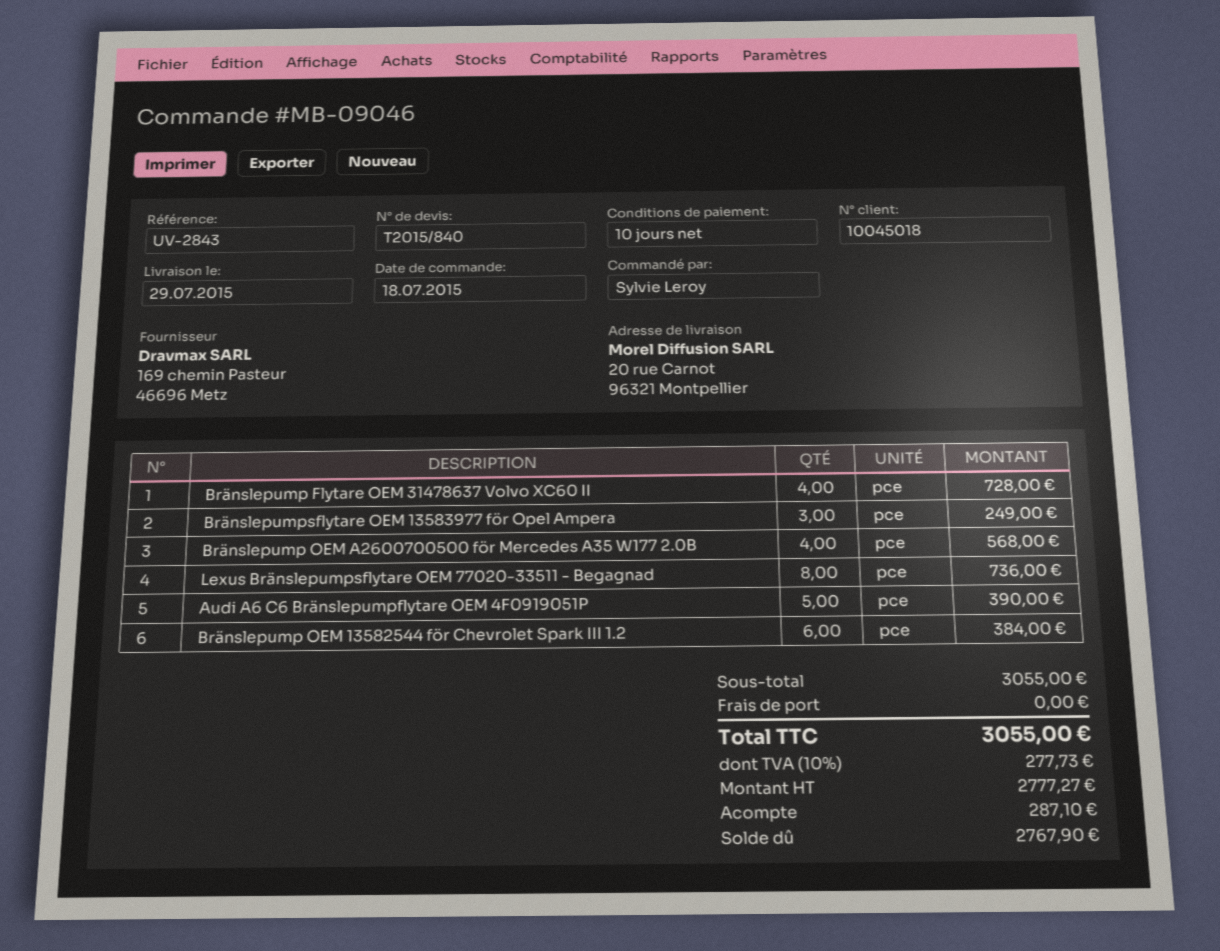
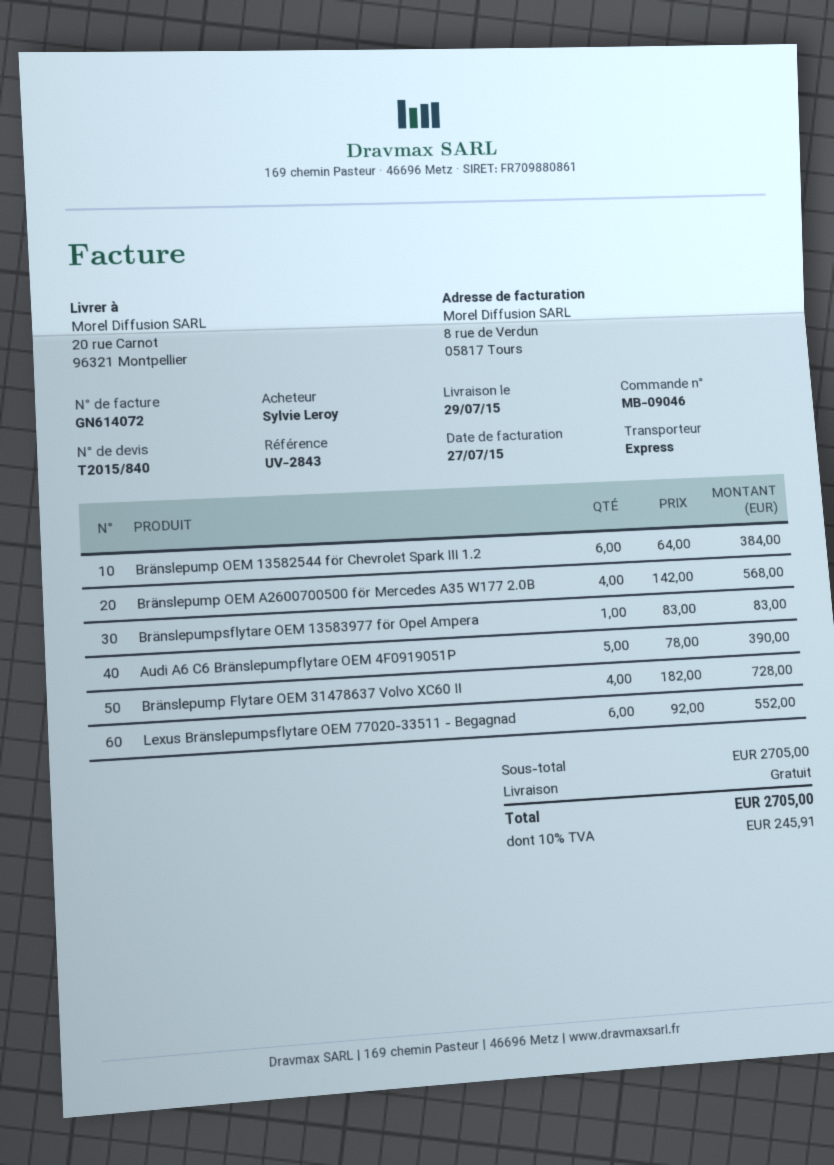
Bränslepumpsflytare OEM 13583977 för Opel Ampera: 3 for 249.00 -> 1 for 83.00
Lexus Bränslepumpsflytare OEM 77020-33511 - Begagnad: 8 for 736.00 -> 6 for 552.00
subtotal: 3055.00 -> 2705.00
tax: 10% = 277.73 -> 10% = 245.91
total: 3055.00 -> 2705.00

